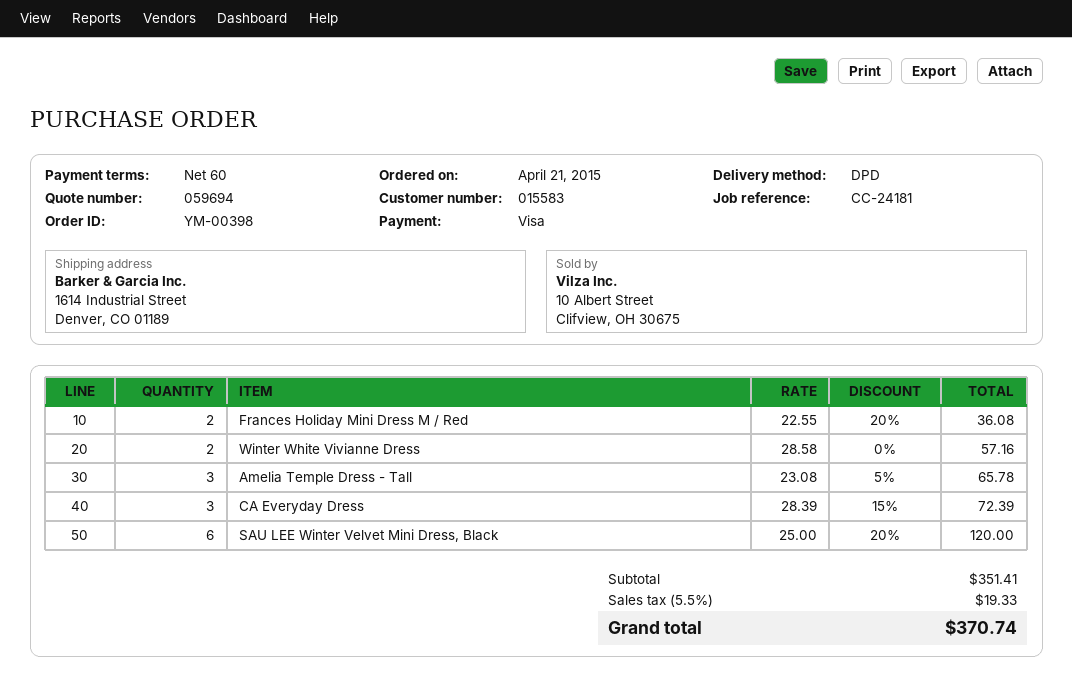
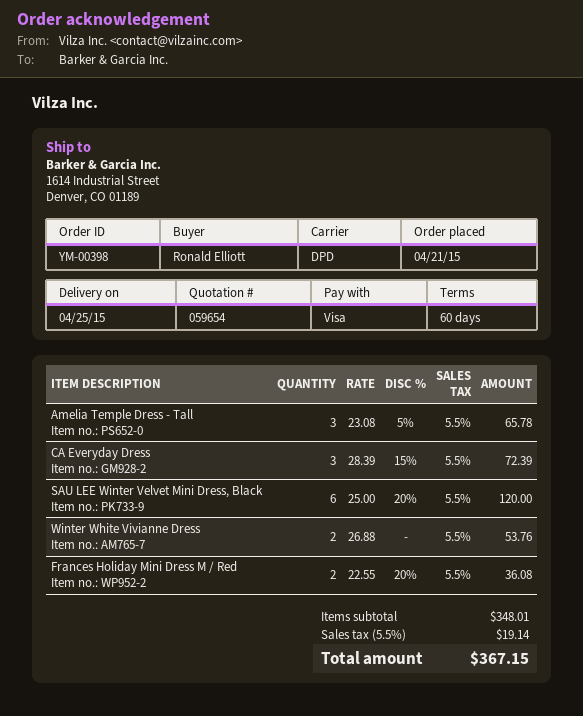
quote number: 059694 -> 059654
Winter White Vivianne Dress: 2 x 28.58 = 57.16 -> 2 x 26.88 = 53.76
subtotal: 351.41 -> 348.01
tax: 5.5% = 19.33 -> 5.5% = 19.14
total: 370.74 -> 367.15

